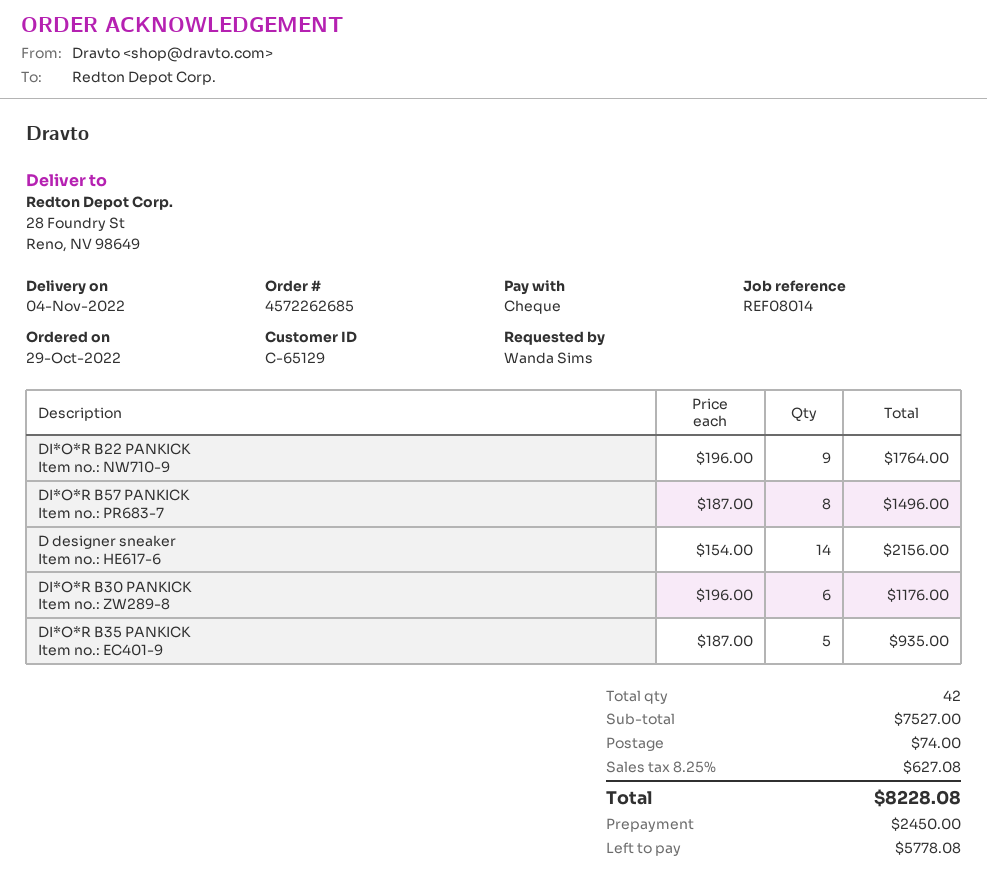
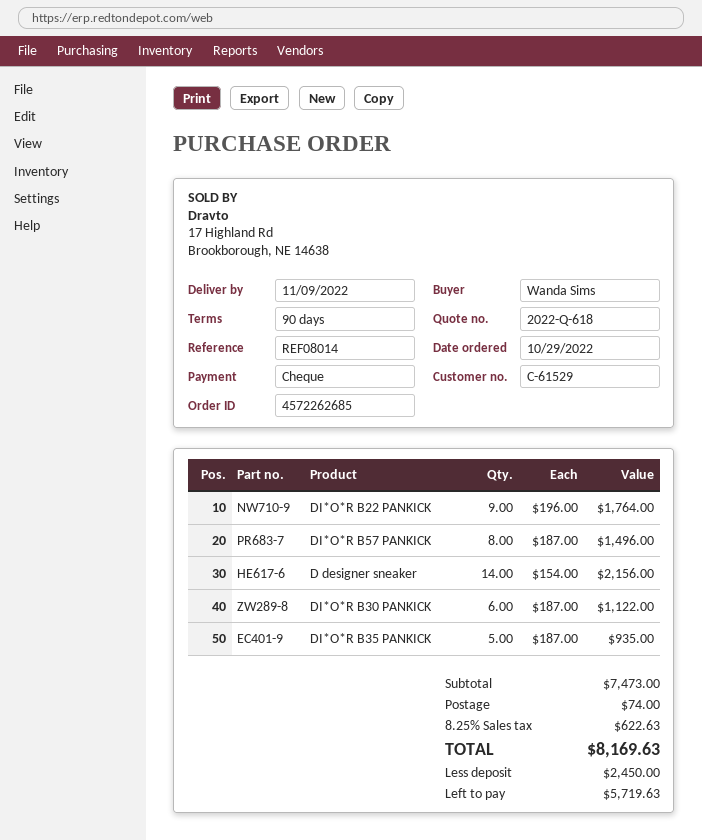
delivery date: 2022-11-04 -> 2022-11-09
customer number: C-65129 -> C-61529
DI*O*R B30 PANKICK: 6 x 196.00 = 1176.00 -> 6 x 187.00 = 1122.00
subtotal: 7527.00 -> 7473.00
tax: 8.25% = 627.08 -> 8.25% = 622.63
total: 8228.08 -> 8169.63
balance: 5778.08 -> 5719.63

